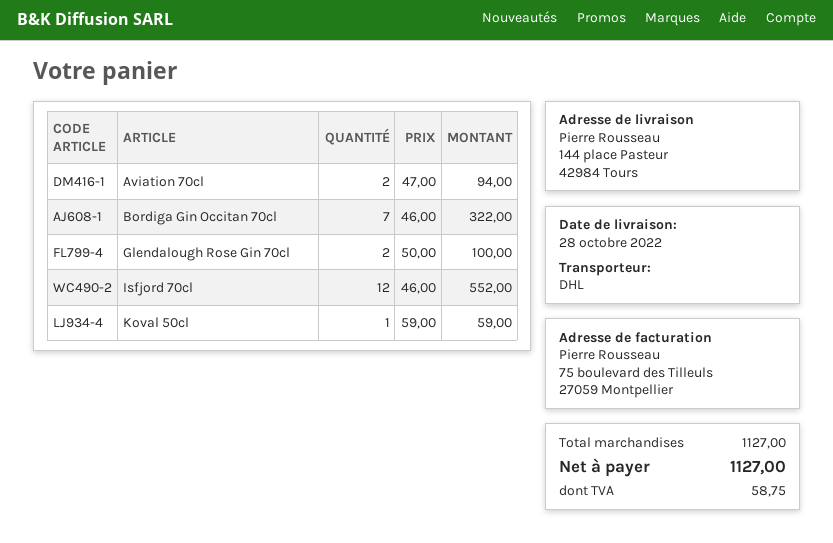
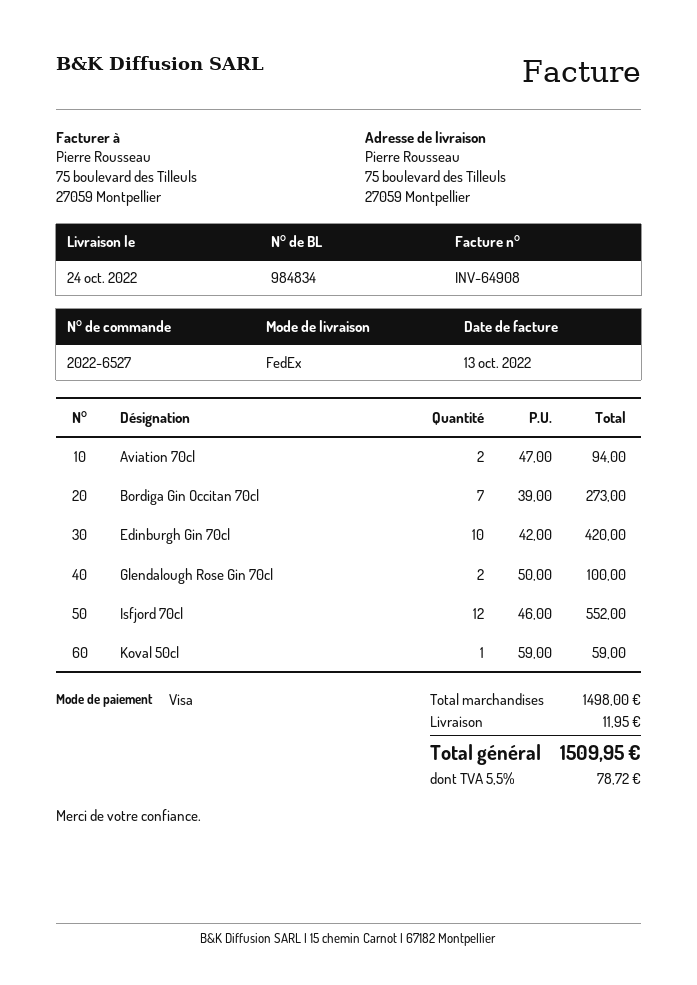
delivery date: 2022-10-28 -> 2022-10-24
shipping method: DHL -> FedEx
ship to: 144 place Pasteur, 42984 Tours -> 75 boulevard des Tilleuls, 27059 Montpellier
Bordiga Gin Occitan 70cl: 7 x 46.00 = 322.00 -> 7 x 39.00 = 273.00
Edinburgh Gin 70cl: none -> 10 x 42.00 = 420.00
subtotal: 1127.00 -> 1498.00
shipping: none -> 11.95
tax: 58.75 -> 78.72
total: 1127.00 -> 1509.95

